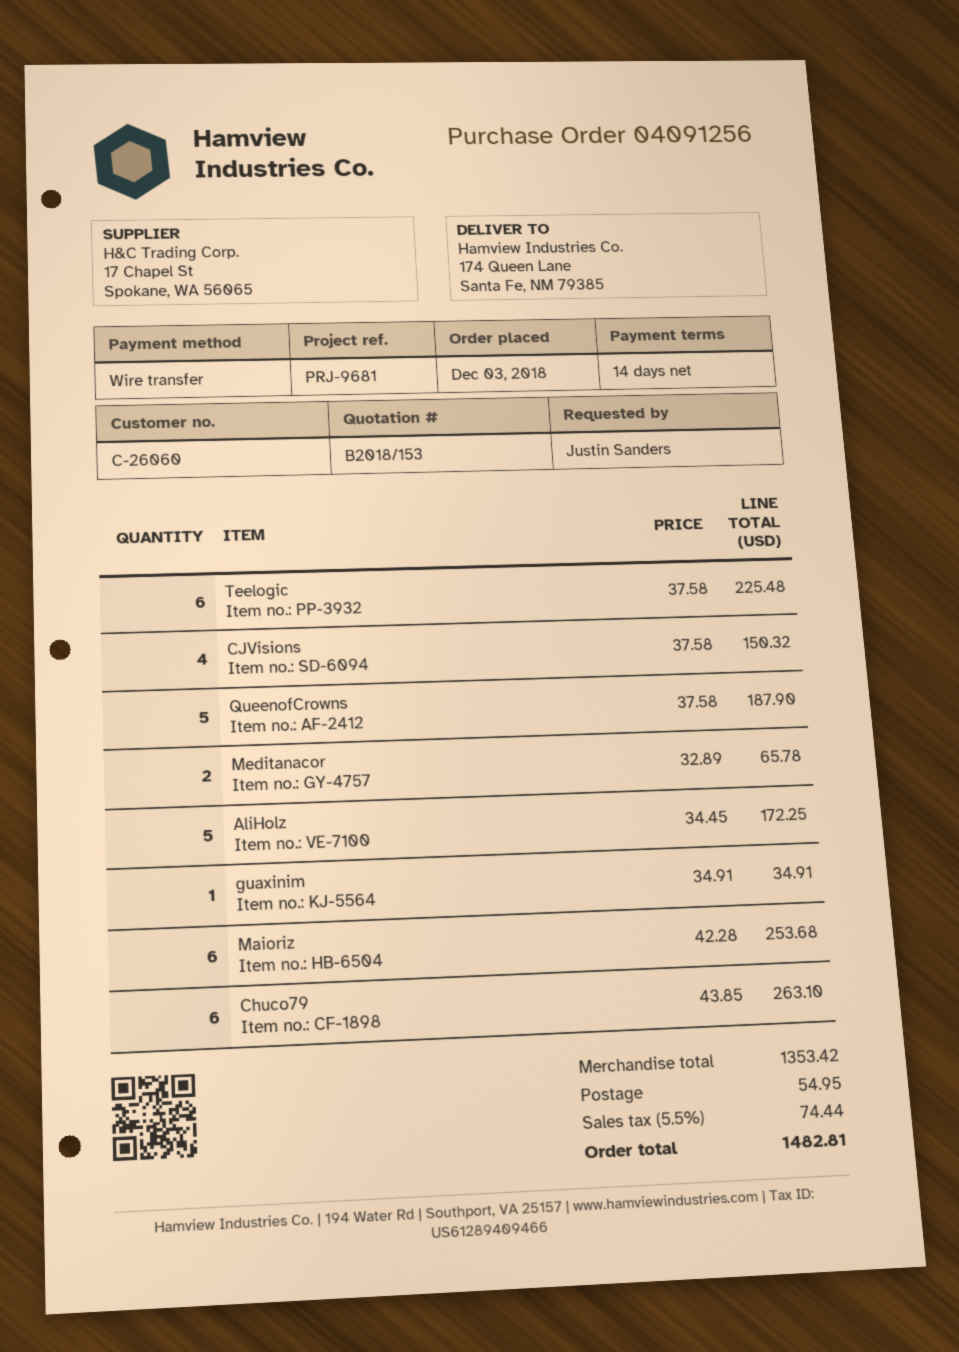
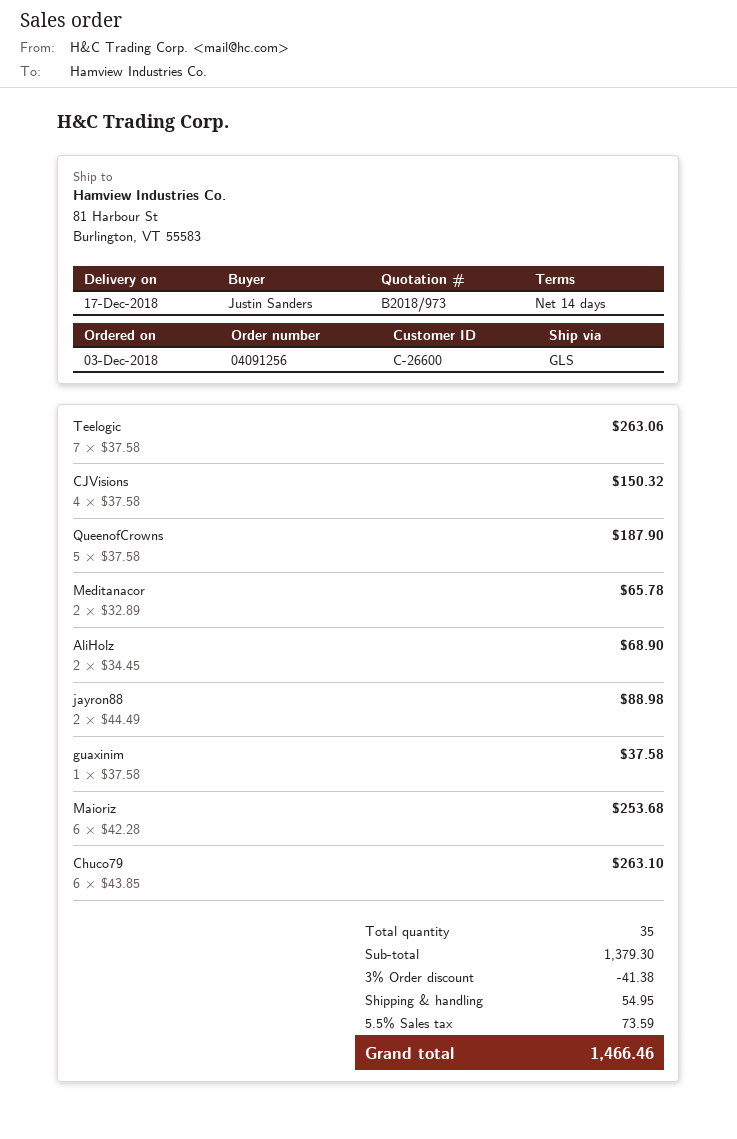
quote number: B2018/153 -> B2018/973
customer number: C-26060 -> C-26600
ship to: 174 Queen Lane, Santa Fe, NM 79385 -> 81 Harbour St, Burlington, VT 55583
Teelogic: 6 x 37.58 = 225.48 -> 7 x 37.58 = 263.06
AliHolz: 5 x 34.45 = 172.25 -> 2 x 34.45 = 68.90
guaxinim: 1 x 34.91 = 34.91 -> 1 x 37.58 = 37.58
jayron88: none -> 2 x 44.49 = 88.98
subtotal: 1353.42 -> 1379.30
discount: none -> 3% = 41.38
tax: 5.5% = 74.44 -> 5.5% = 73.59
total: 1482.81 -> 1466.46

